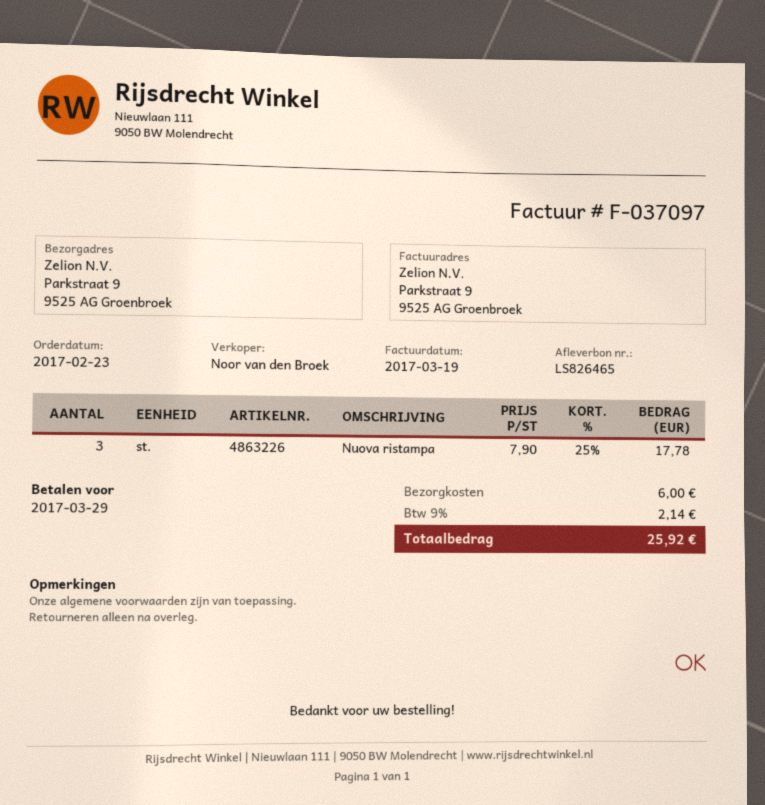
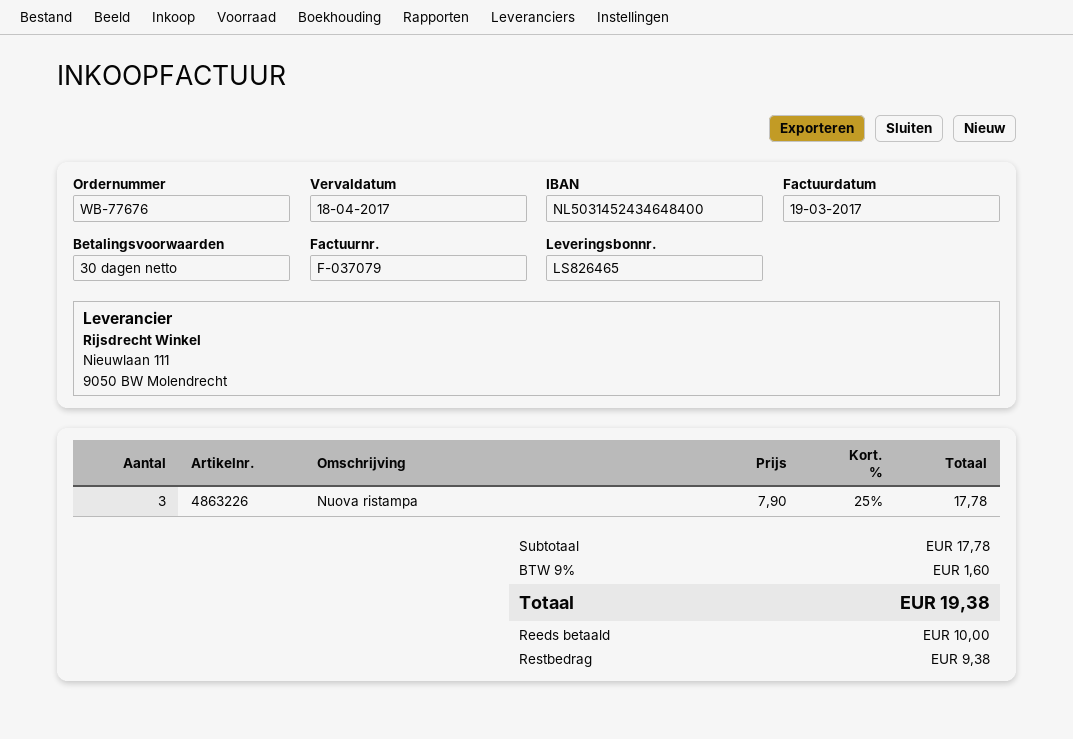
invoice number: F-037097 -> F-037079
due date: 2017-03-29 -> 2017-04-18
shipping: 6.00 -> none
tax: 9% = 2.14 -> 9% = 1.60
total: 25.92 -> 19.38

